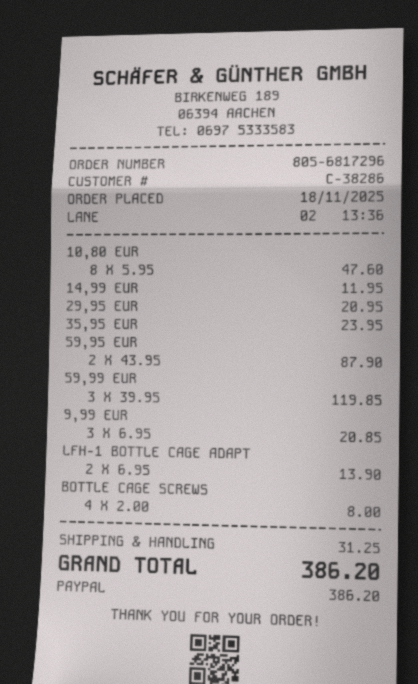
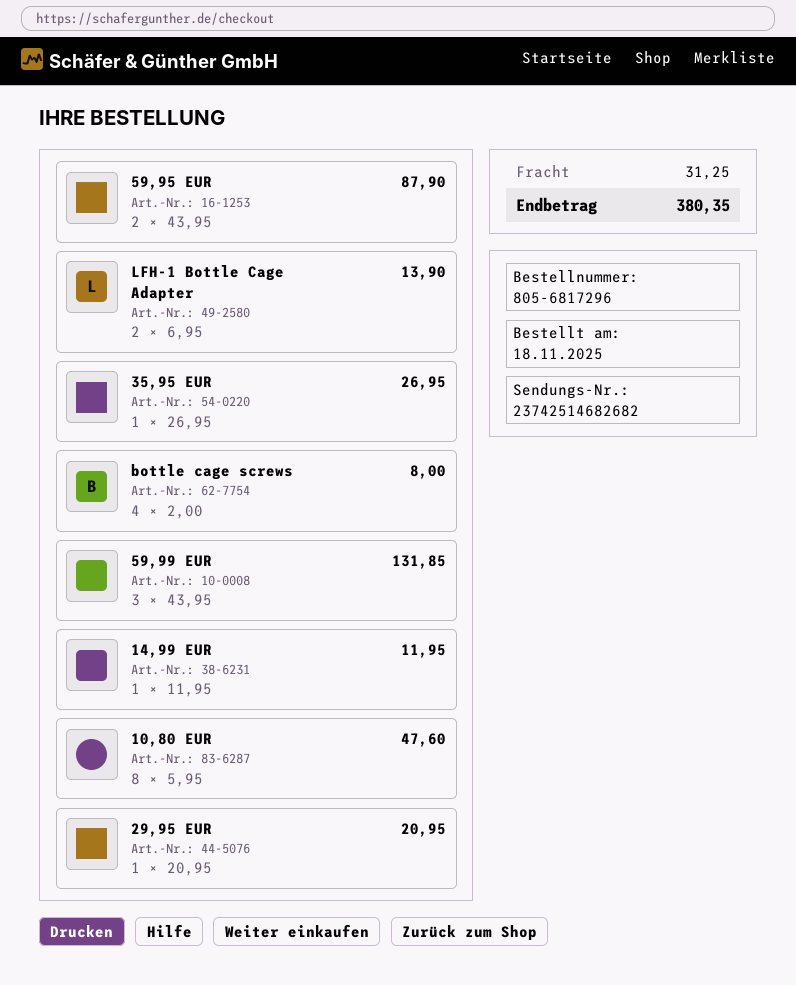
35,95 EUR: 1 x 23.95 = 23.95 -> 1 x 26.95 = 26.95
59,99 EUR: 3 x 39.95 = 119.85 -> 3 x 43.95 = 131.85
9,99 EUR: 3 x 6.95 = 20.85 -> none
total: 386.20 -> 380.35

